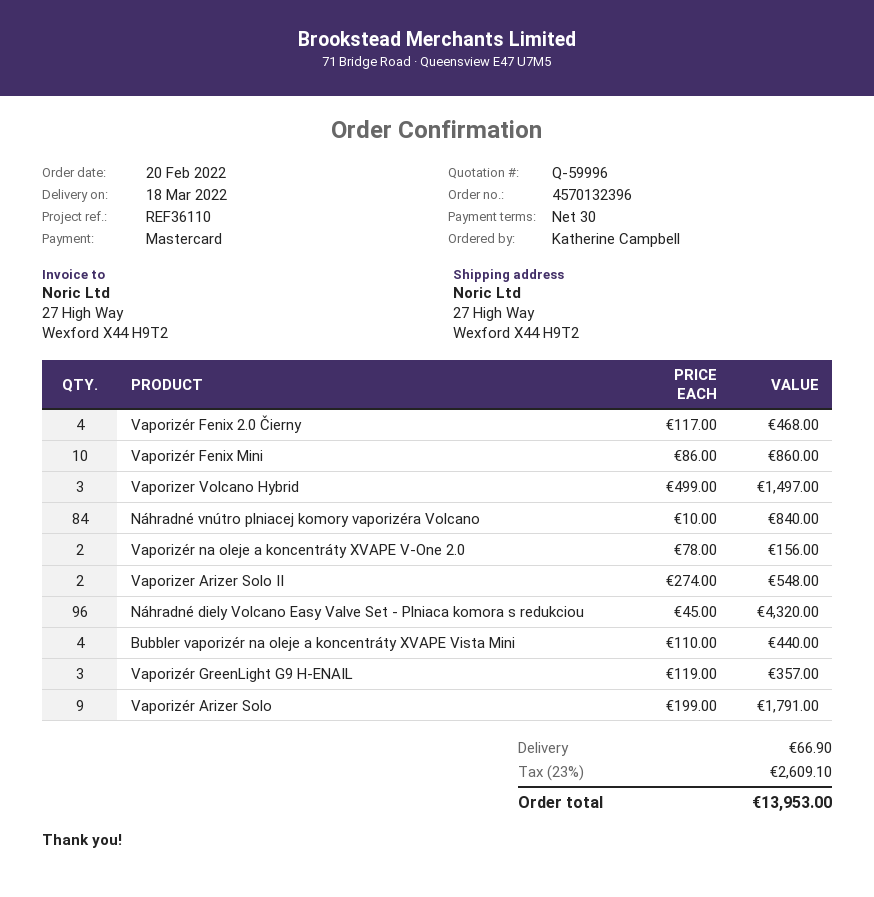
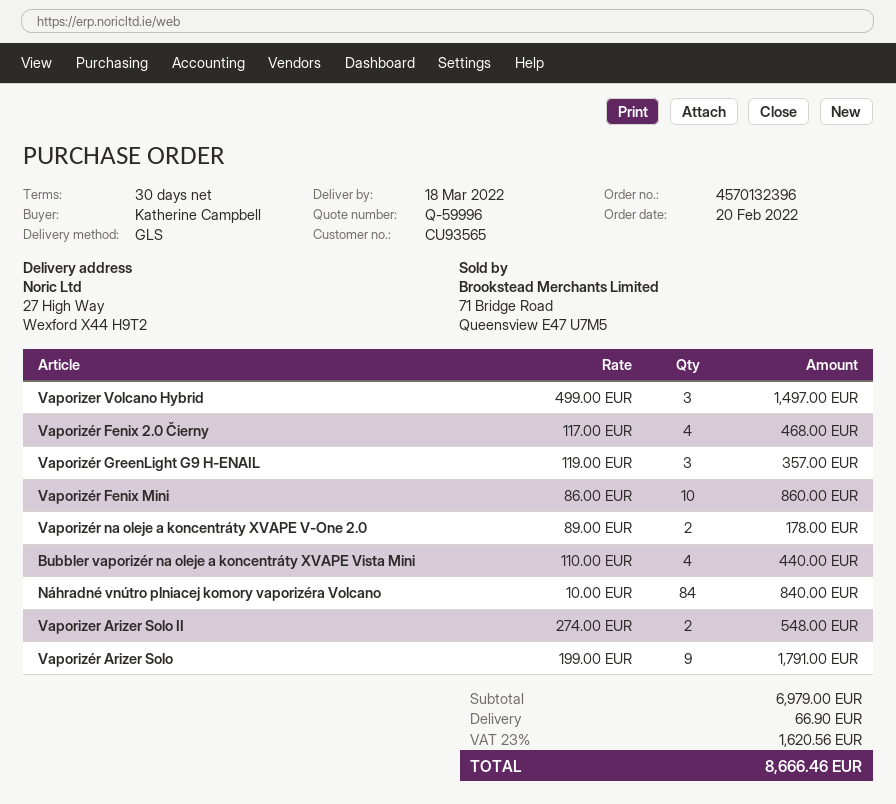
Vaporizér na oleje a koncentráty XVAPE V-One 2.0: 2 x 78.00 = 156.00 -> 2 x 89.00 = 178.00
Náhradné diely Volcano Easy Valve Set - Plniaca komora s redukciou: 96 x 45.00 = 4320.00 -> none
tax: 23% = 2609.10 -> 23% = 1620.56
total: 13953.00 -> 8666.46

